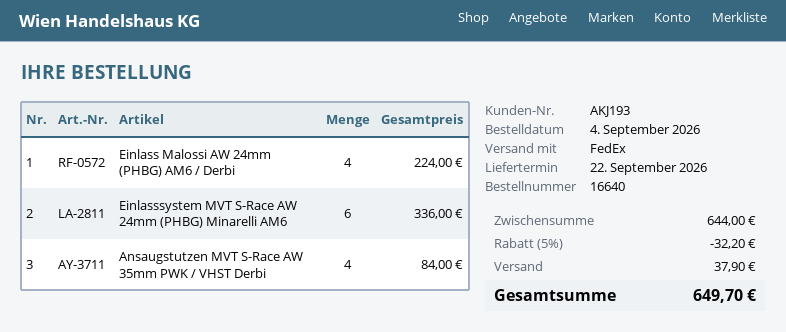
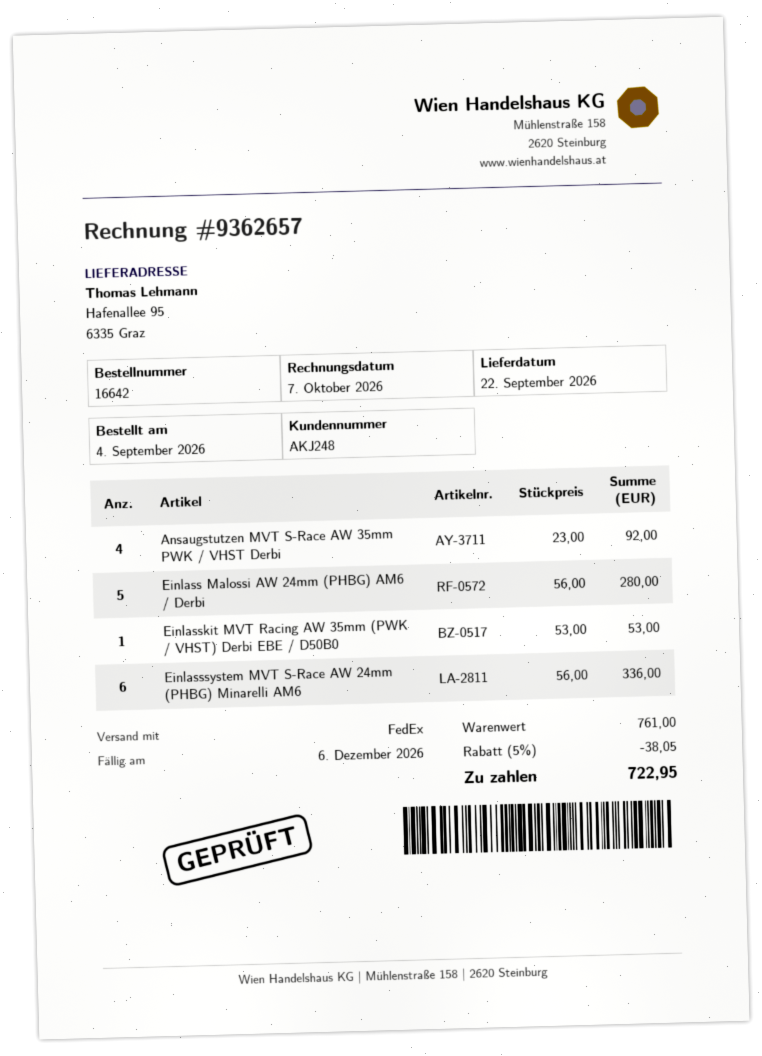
order number: 16640 -> 16642
customer number: AKJ193 -> AKJ248
Einlass Malossi AW 24mm (PHBG) AM6 / Derbi: 4 for 224.00 -> 5 for 280.00
Ansaugstutzen MVT S-Race AW 35mm PWK / VHST Derbi: 4 for 84.00 -> 4 for 92.00
Einlasskit MVT Racing AW 35mm (PWK / VHST) Derbi EBE / D50B0: none -> 1 for 53.00
subtotal: 644.00 -> 761.00
discount: 5% = 32.20 -> 5% = 38.05
shipping: 37.90 -> none
total: 649.70 -> 722.95

